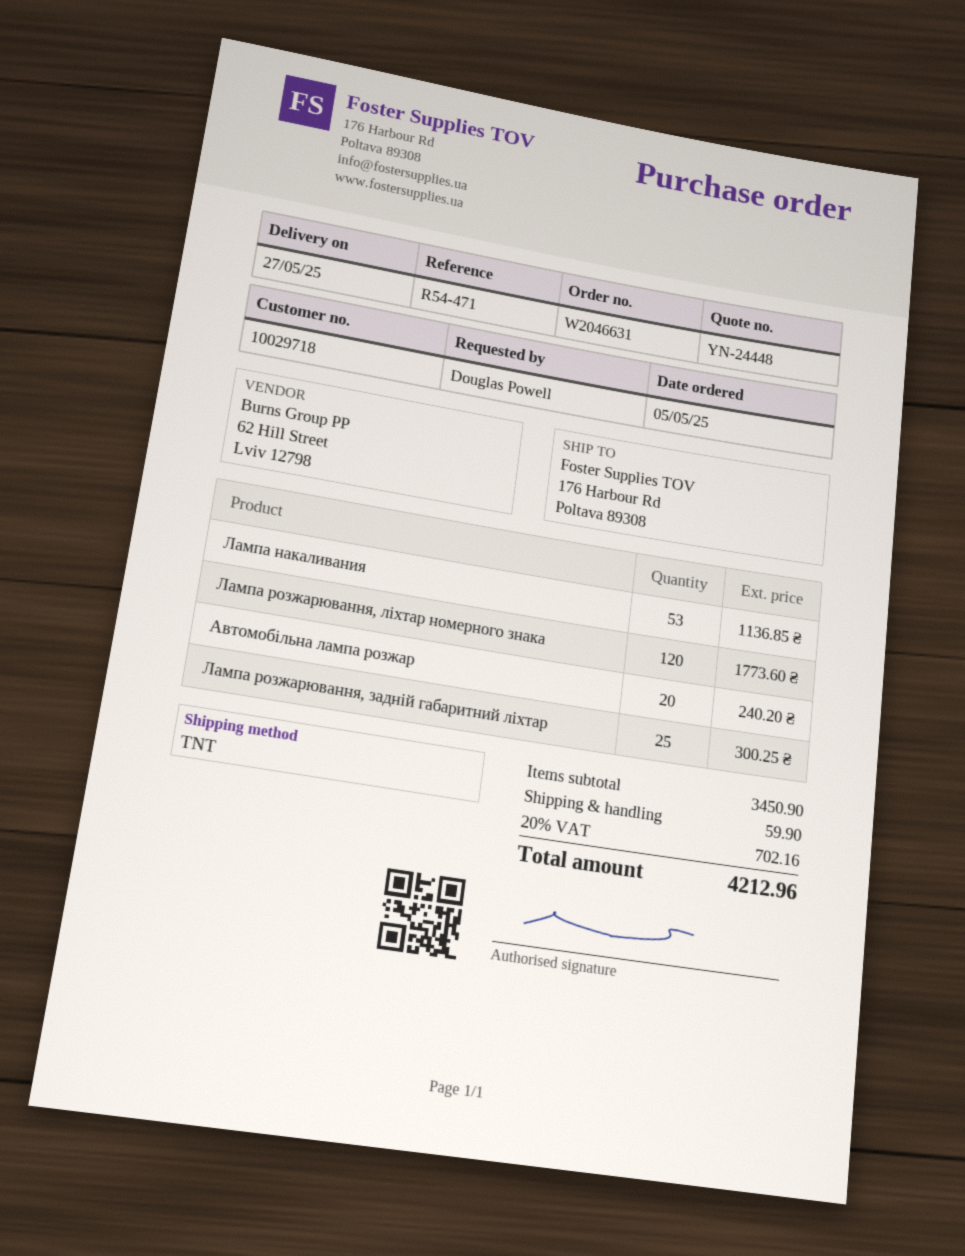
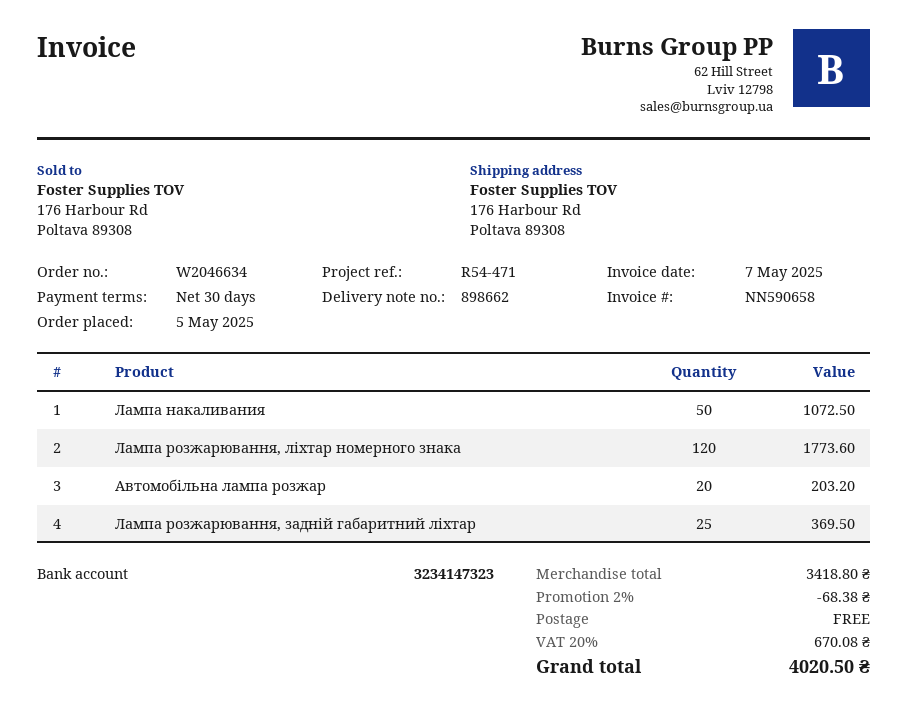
order number: W2046631 -> W2046634
Лампа накаливания: 53 for 1136.85 -> 50 for 1072.50
Автомобільна лампа розжар: 20 for 240.20 -> 20 for 203.20
Лампа розжарювання, задній габаритний ліхтар: 25 for 300.25 -> 25 for 369.50
subtotal: 3450.90 -> 3418.80
discount: none -> 2% = 68.38
shipping: 59.90 -> 0.00
tax: 20% = 702.16 -> 20% = 670.08
total: 4212.96 -> 4020.50

